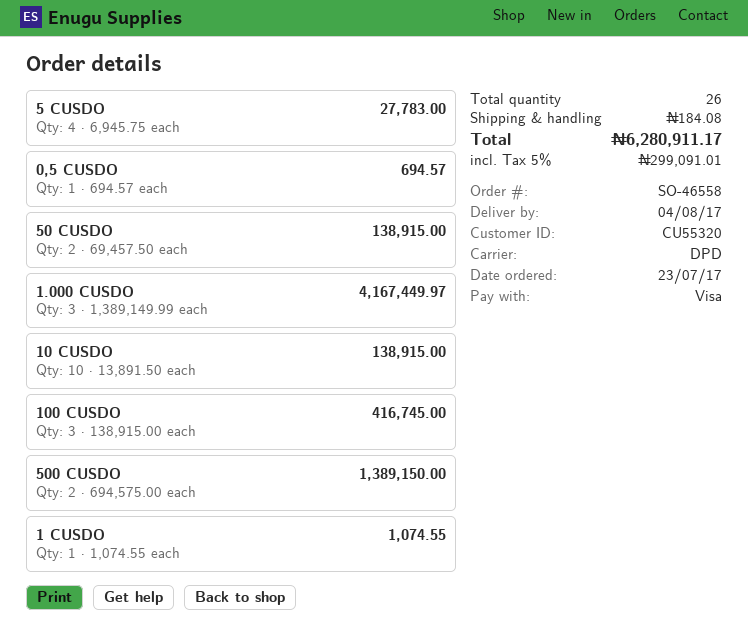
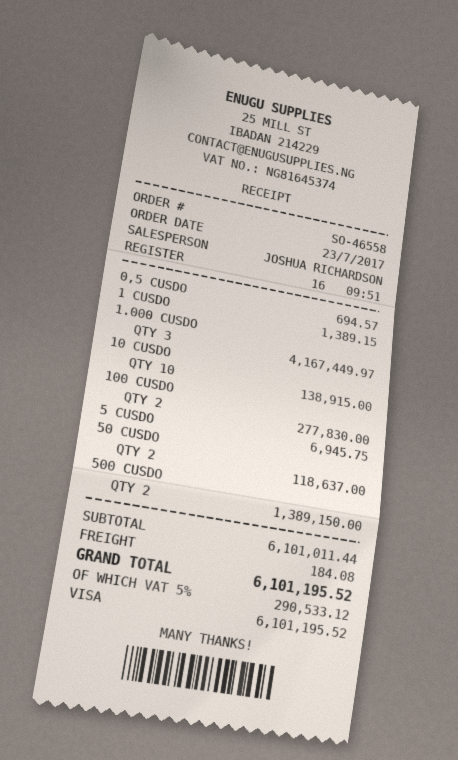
5 CUSDO: 4 for 27783.00 -> 1 for 6945.75
50 CUSDO: 2 for 138915.00 -> 2 for 118637.00
100 CUSDO: 3 for 416745.00 -> 2 for 277830.00
1 CUSDO: 1 for 1074.55 -> 1 for 1389.15
tax: 5% = 299091.01 -> 5% = 290533.12
total: 6280911.17 -> 6101195.52

